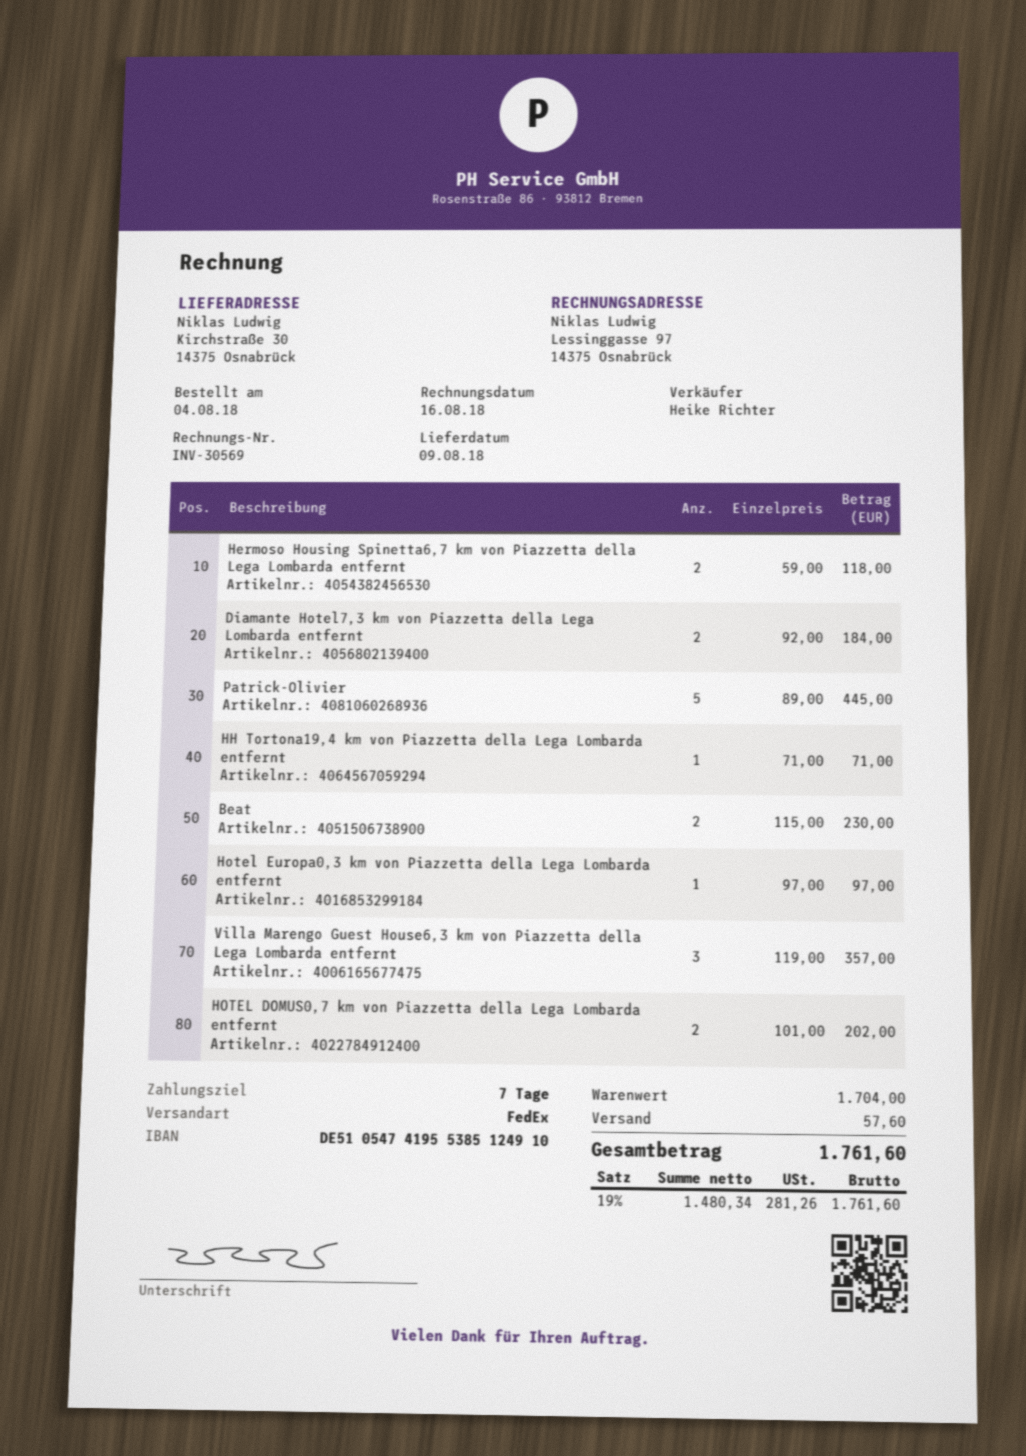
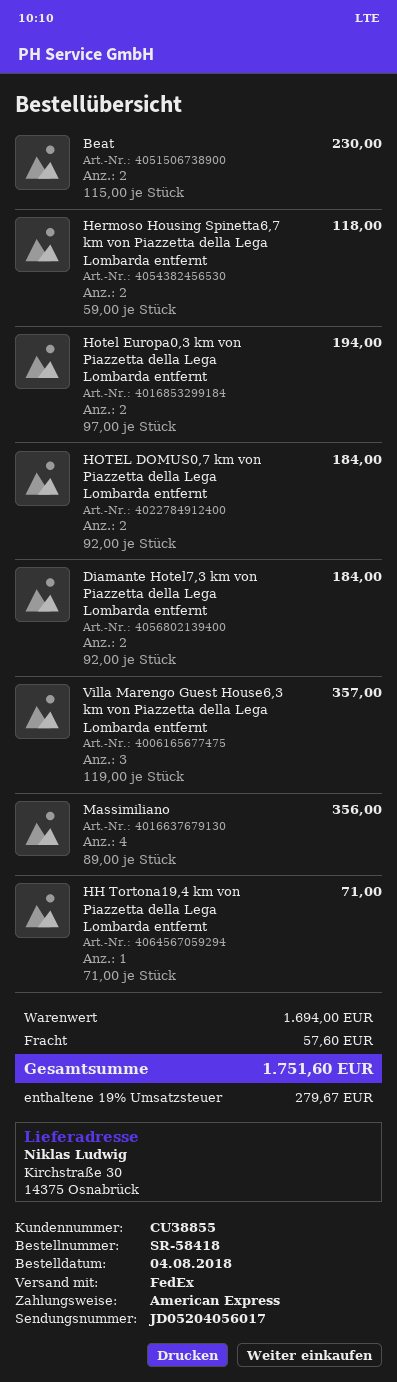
Patrick-Olivier: 5 x 89.00 = 445.00 -> none
Hotel Europa0,3 km von Piazzetta della Lega Lombarda entfernt: 1 x 97.00 = 97.00 -> 2 x 97.00 = 194.00
HOTEL DOMUS0,7 km von Piazzetta della Lega Lombarda entfernt: 2 x 101.00 = 202.00 -> 2 x 92.00 = 184.00
Massimiliano: none -> 4 x 89.00 = 356.00
subtotal: 1704.00 -> 1694.00
tax: 19% = 281.26 -> 19% = 279.67
total: 1761.60 -> 1751.60

